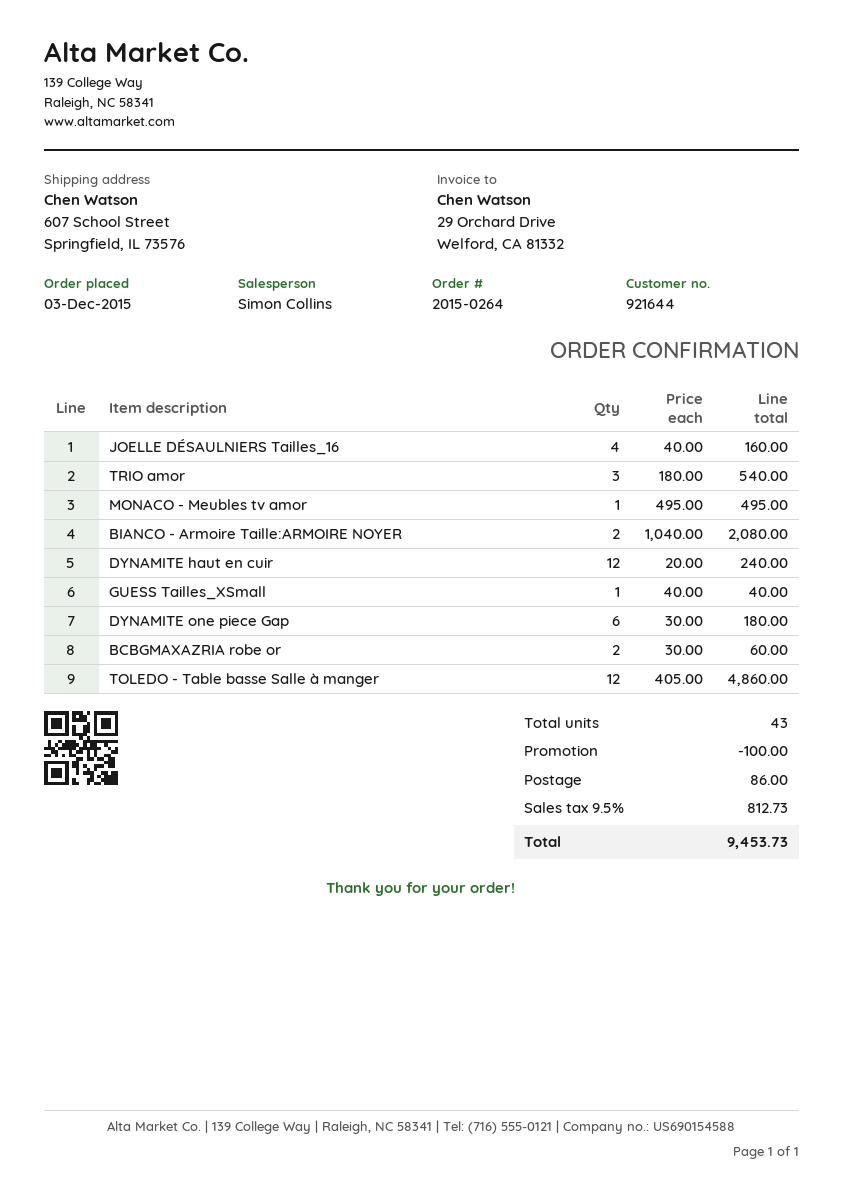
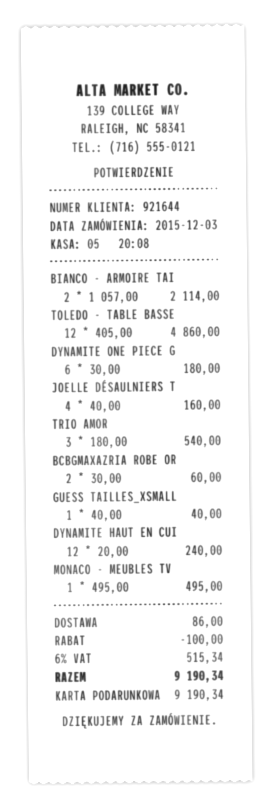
BIANCO - Armoire Taille:ARMOIRE NOYER: 2 x 1040.00 = 2080.00 -> 2 x 1057.00 = 2114.00
tax: 9.5% = 812.73 -> 6% = 515.34
total: 9453.73 -> 9190.34

